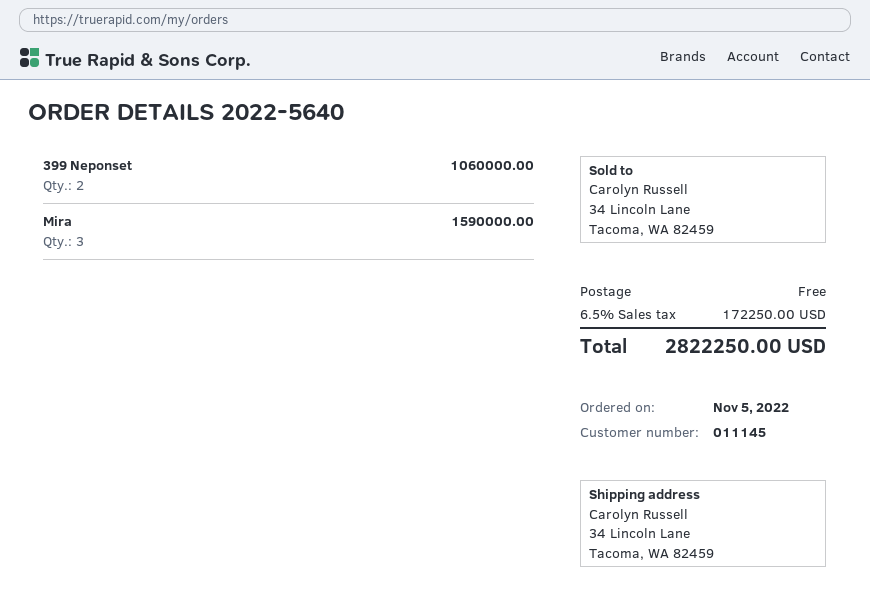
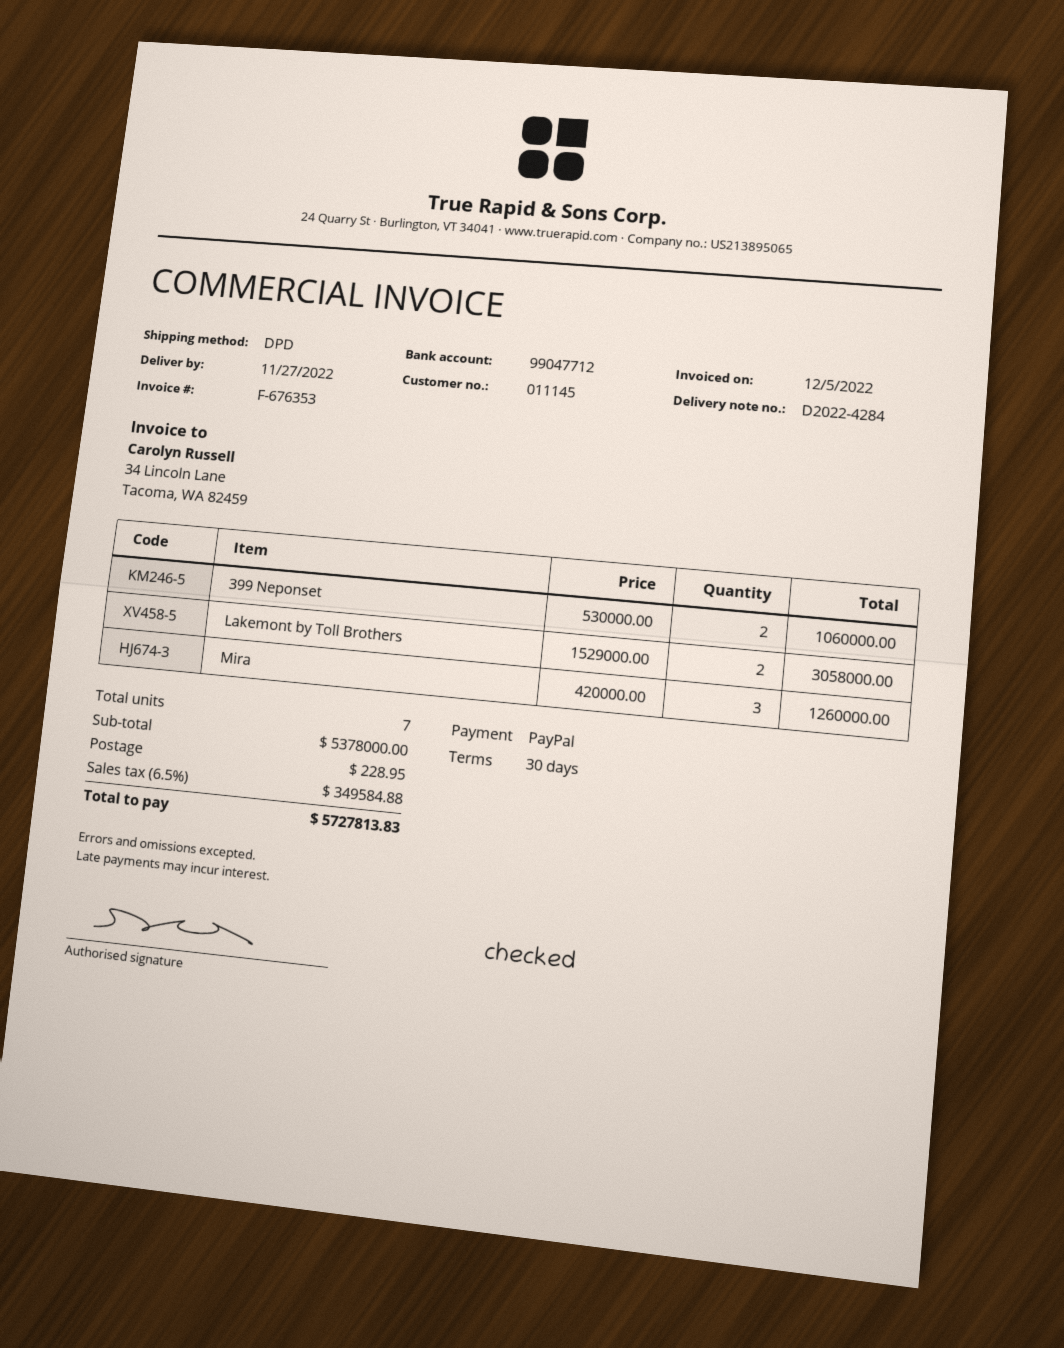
Mira: 3 for 1590000.00 -> 3 for 1260000.00
Lakemont by Toll Brothers: none -> 2 for 3058000.00
shipping: 0.00 -> 228.95
tax: 6.5% = 172250.00 -> 6.5% = 349584.88
total: 2822250.00 -> 5727813.83

